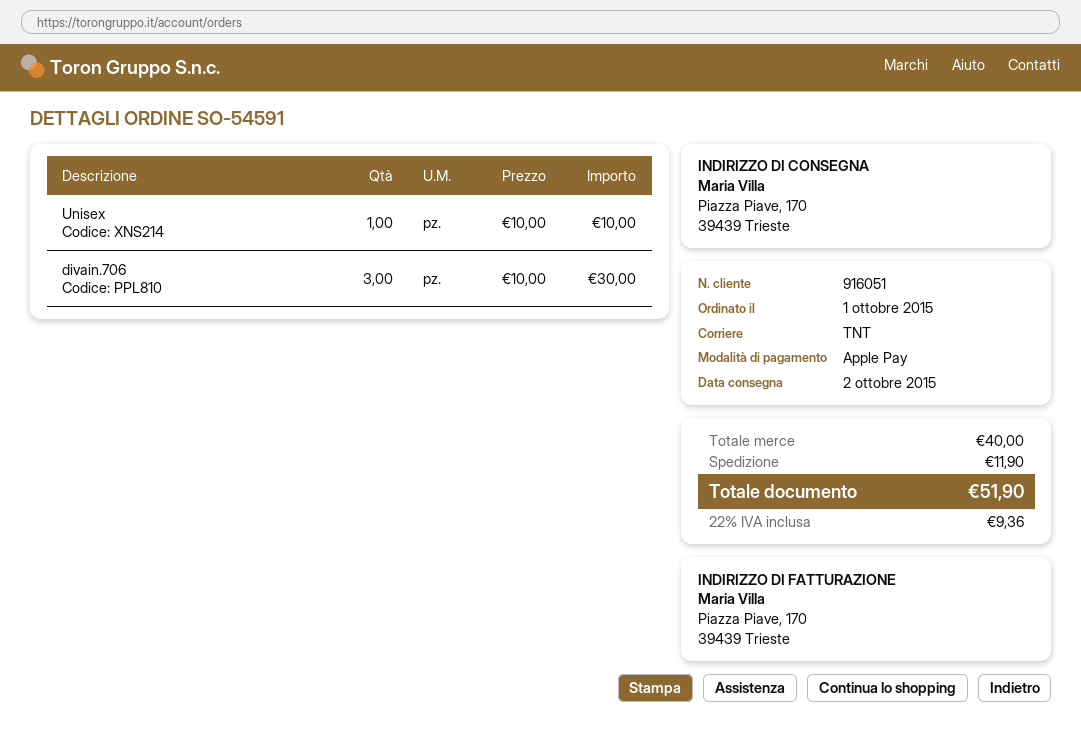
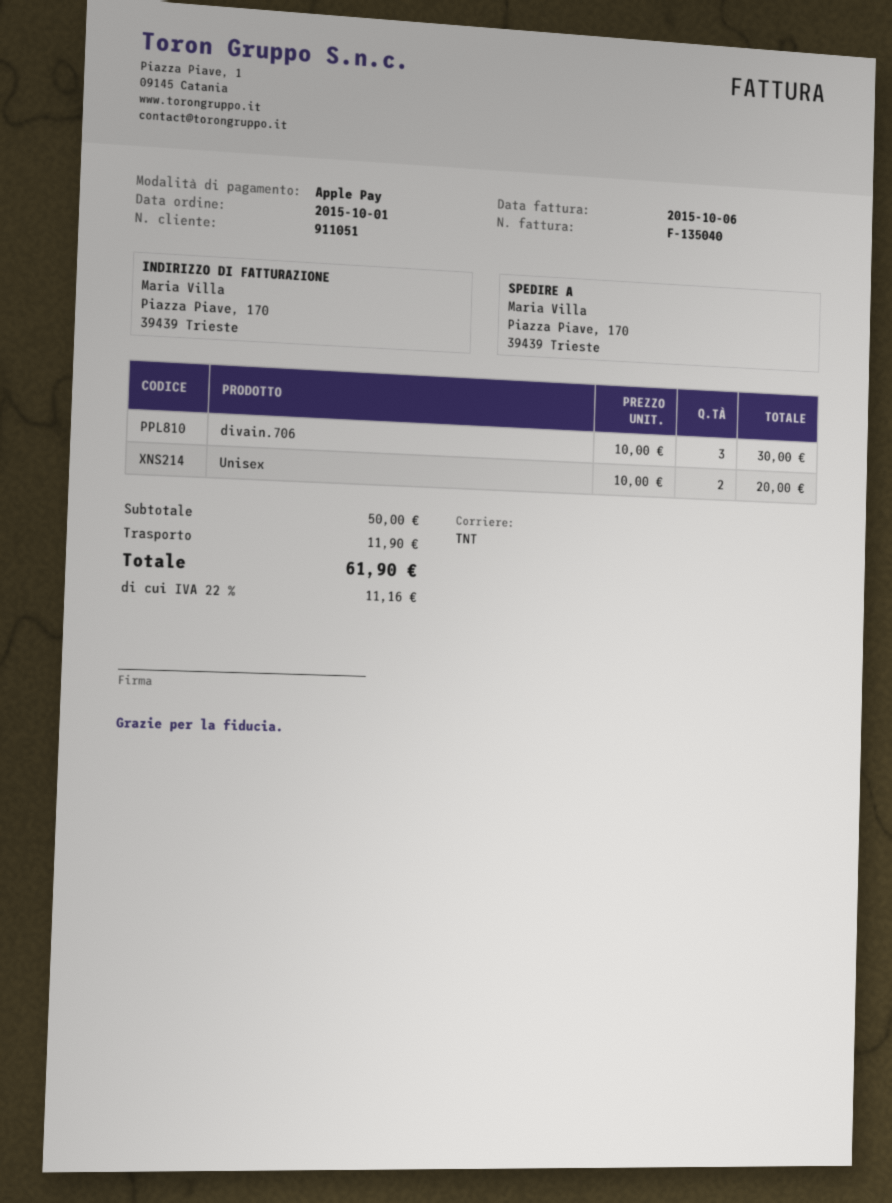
customer number: 916051 -> 911051
Unisex: 1 x 10.00 = 10.00 -> 2 x 10.00 = 20.00
subtotal: 40.00 -> 50.00
tax: 22% = 9.36 -> 22% = 11.16
total: 51.90 -> 61.90

